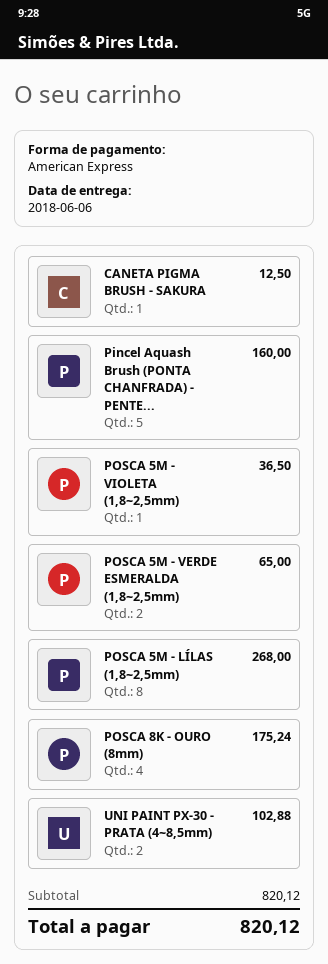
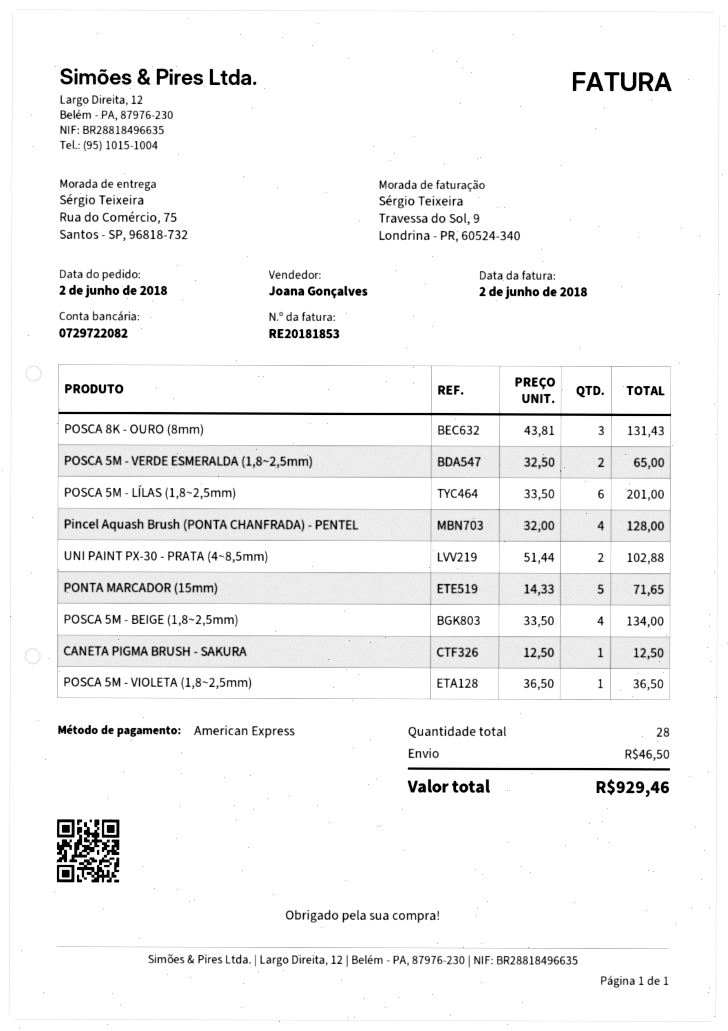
Pincel Aquash Brush (PONTA CHANFRADA) - PENTE...: 5 for 160.00 -> 4 for 128.00
POSCA 5M - LÍLAS (1,8~2,5mm): 8 for 268.00 -> 6 for 201.00
POSCA 8K - OURO (8mm): 4 for 175.24 -> 3 for 131.43
PONTA MARCADOR (15mm): none -> 5 for 71.65
POSCA 5M - BEIGE (1,8~2,5mm): none -> 4 for 134.00
shipping: none -> 46.50
total: 820.12 -> 929.46

